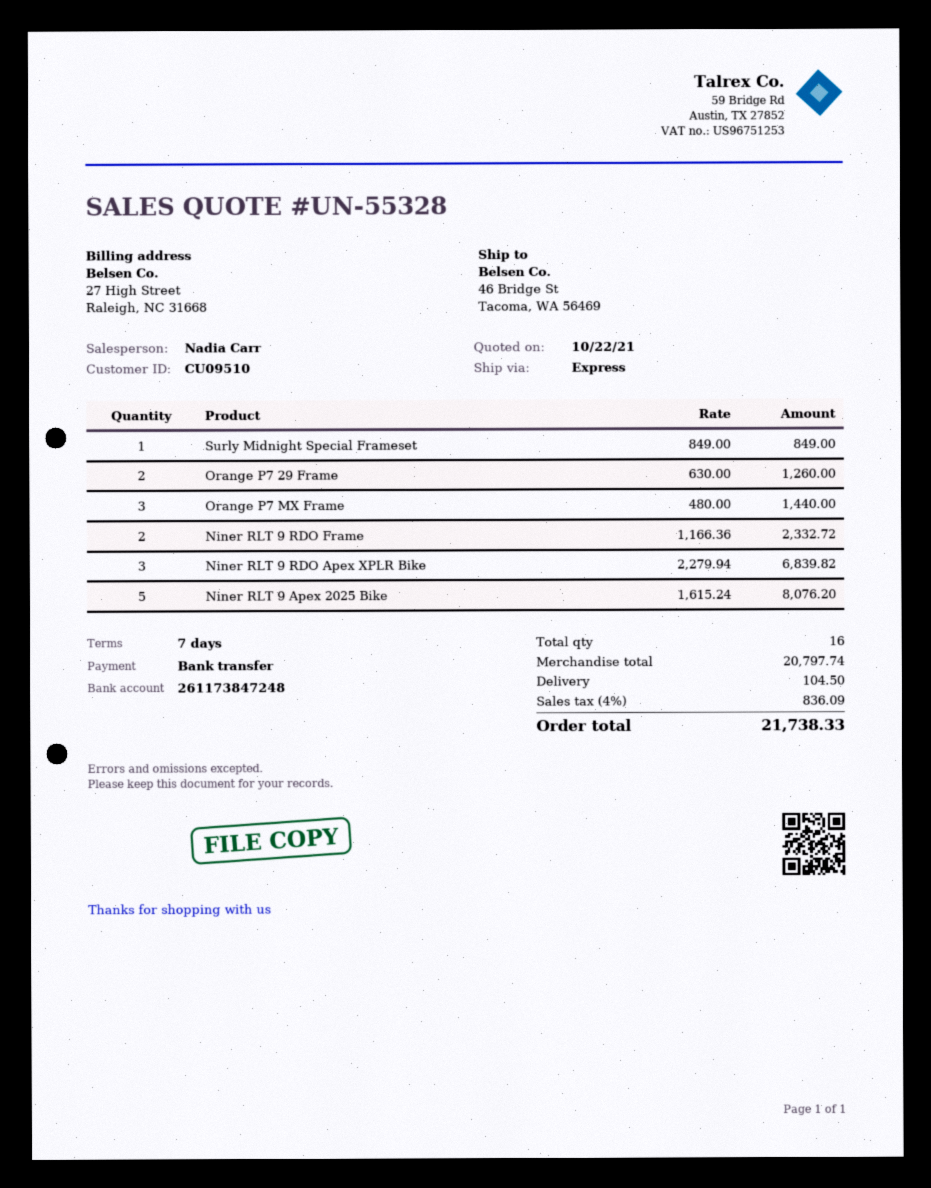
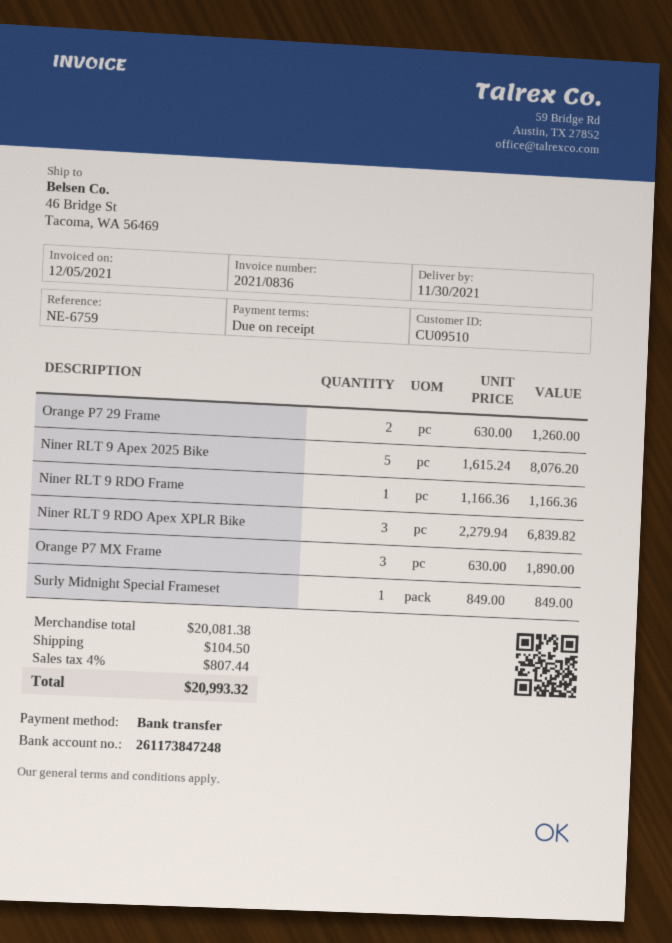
payment terms: 7 days -> on receipt
Orange P7 MX Frame: 3 x 480.00 = 1440.00 -> 3 x 630.00 = 1890.00
Niner RLT 9 RDO Frame: 2 x 1166.36 = 2332.72 -> 1 x 1166.36 = 1166.36
subtotal: 20797.74 -> 20081.38
tax: 4% = 836.09 -> 4% = 807.44
total: 21738.33 -> 20993.32

